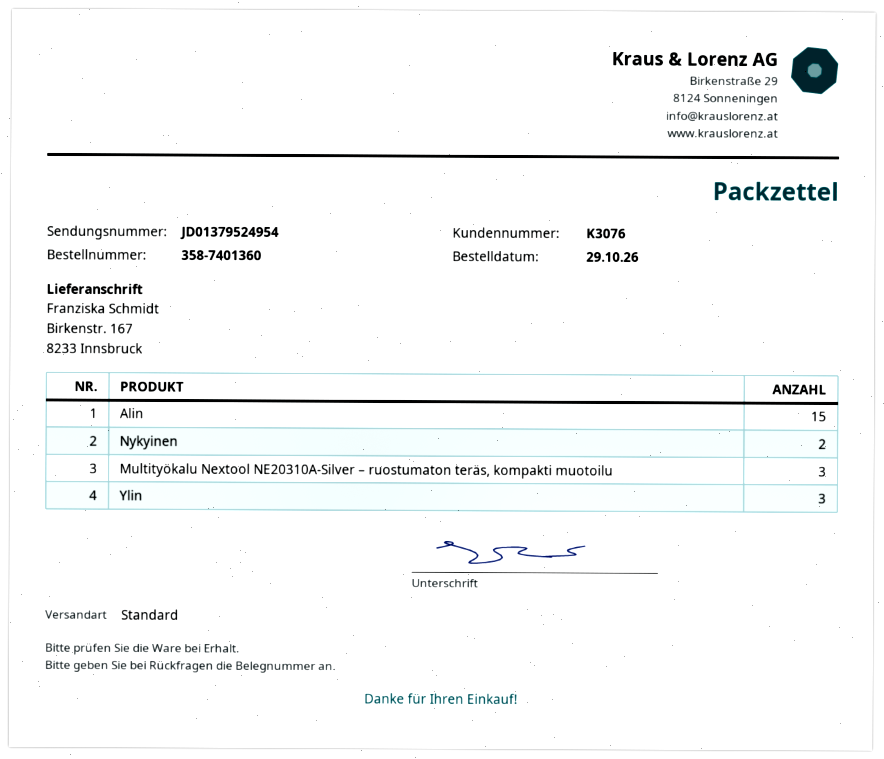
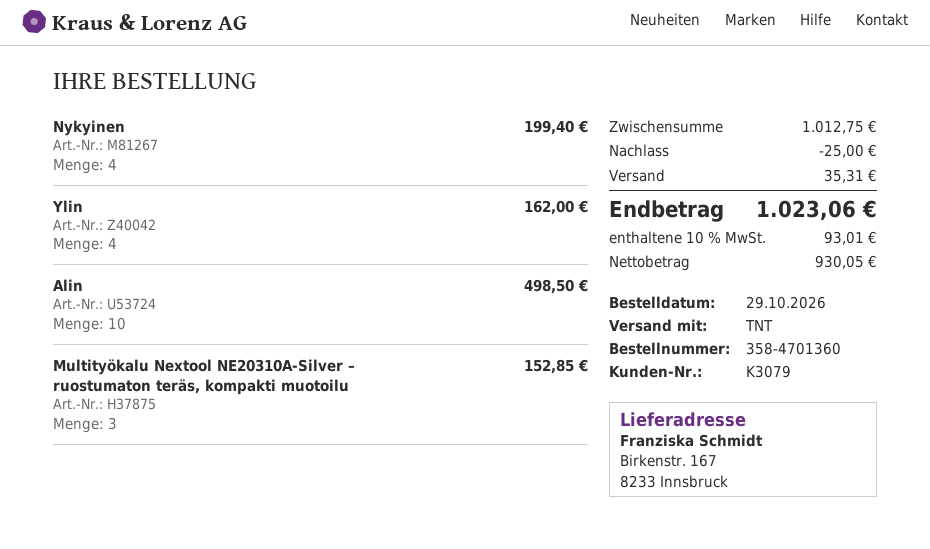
order number: 358-7401360 -> 358-4701360
customer number: K3076 -> K3079
shipping method: standard -> TNT
Alin: 15 -> 10
Nykyinen: 2 -> 4
Ylin: 3 -> 4

